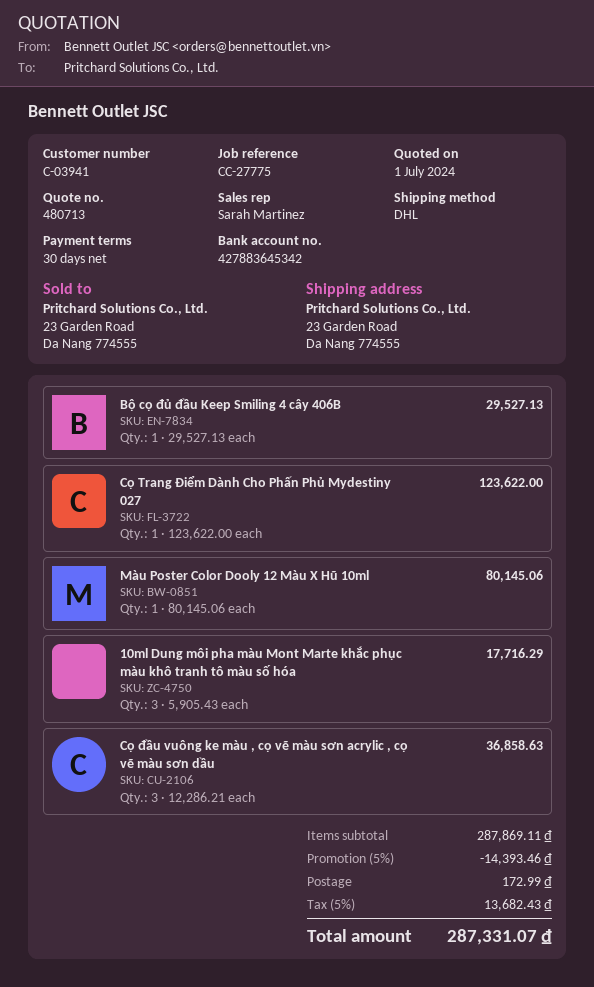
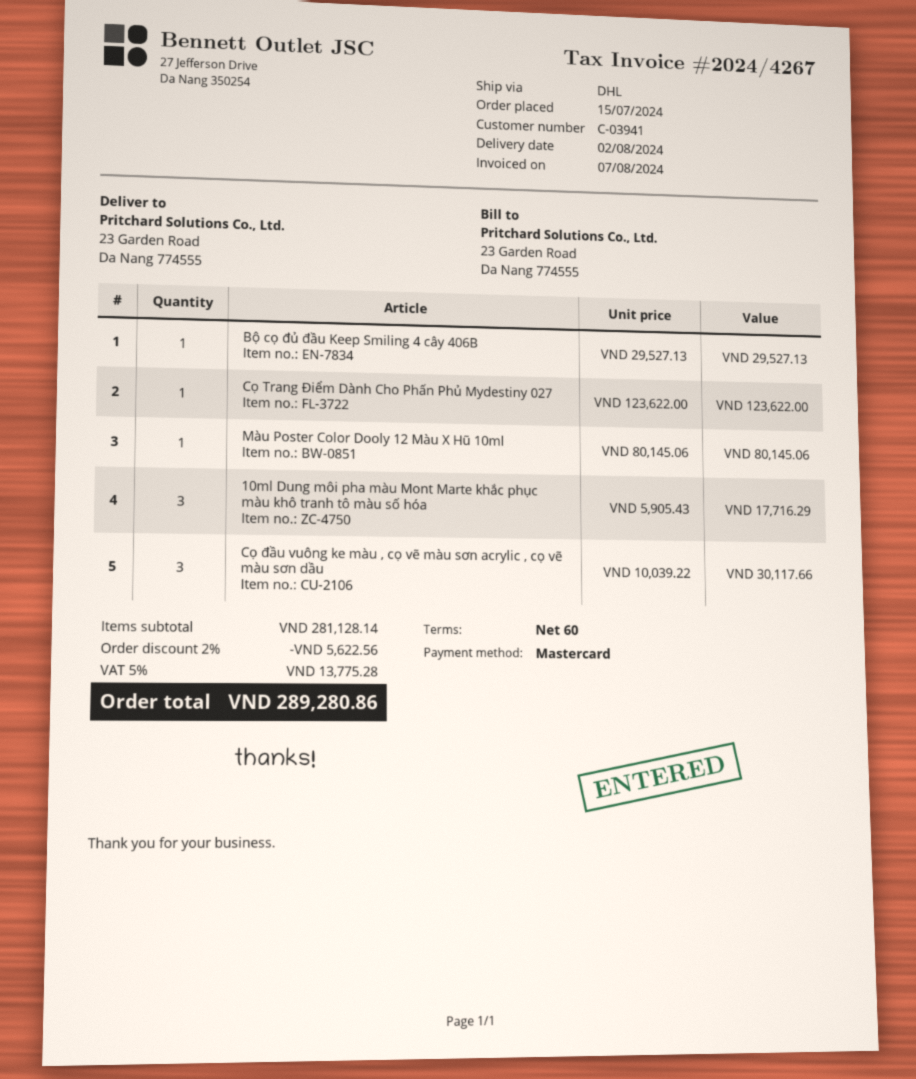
payment terms: 30 days -> 60 days
Cọ đầu vuông ke màu , cọ vẽ màu sơn acrylic , cọ vẽ màu sơn dầu: 3 x 12286.21 = 36858.63 -> 3 x 10039.22 = 30117.66
subtotal: 287869.11 -> 281128.14
discount: 5% = 14393.46 -> 2% = 5622.56
shipping: 172.99 -> none
tax: 5% = 13682.43 -> 5% = 13775.28
total: 287331.07 -> 289280.86

